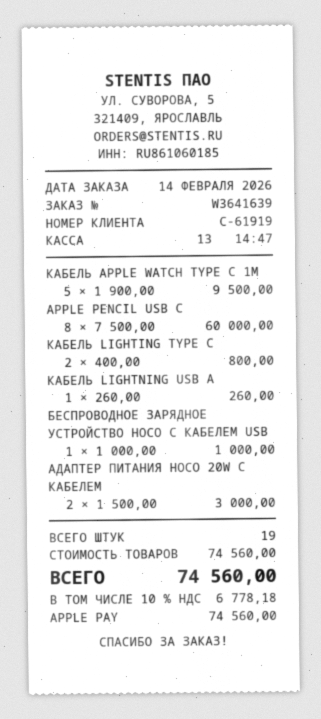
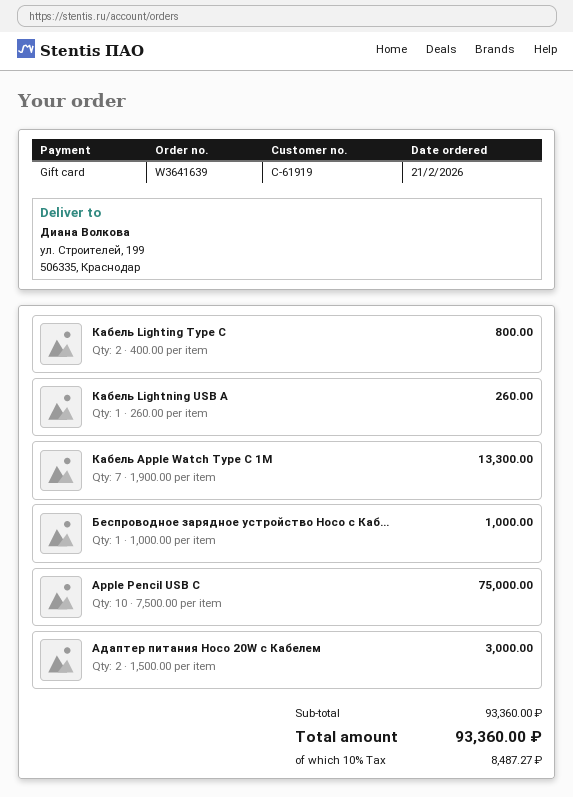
order date: 2026-02-14 -> 2026-02-21
payment method: Apple Pay -> gift card
КАБЕЛЬ APPLE WATCH TYPE C 1M: 5 x 1900.00 = 9500.00 -> 7 x 1900.00 = 13300.00
APPLE PENCIL USB C: 8 x 7500.00 = 60000.00 -> 10 x 7500.00 = 75000.00
subtotal: 74560.00 -> 93360.00
tax: 10% = 6778.18 -> 10% = 8487.27
total: 74560.00 -> 93360.00

